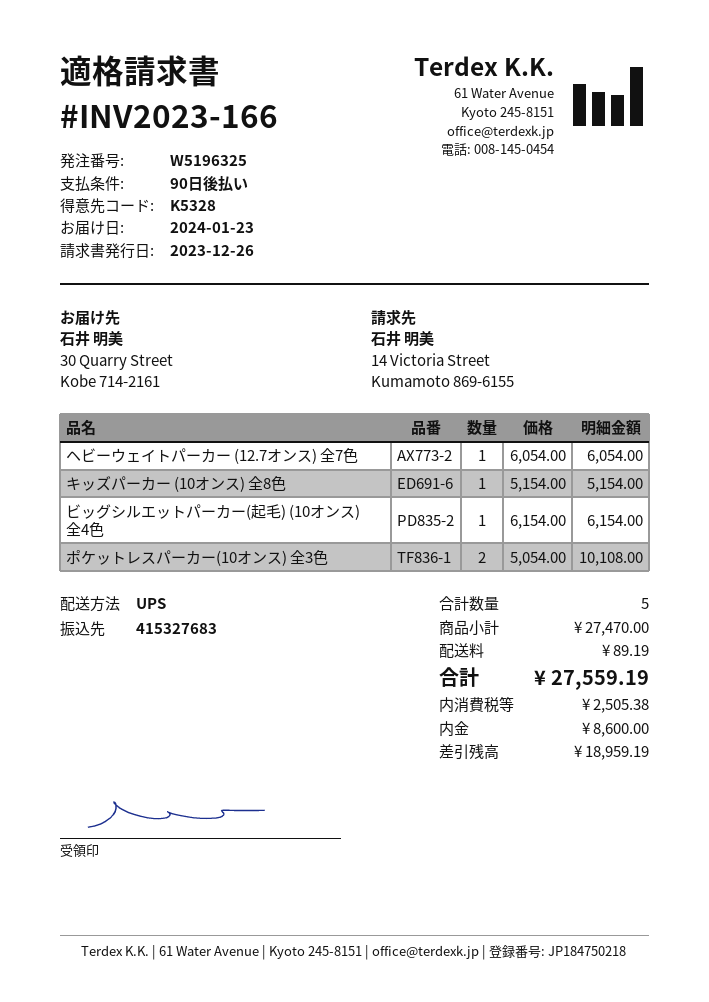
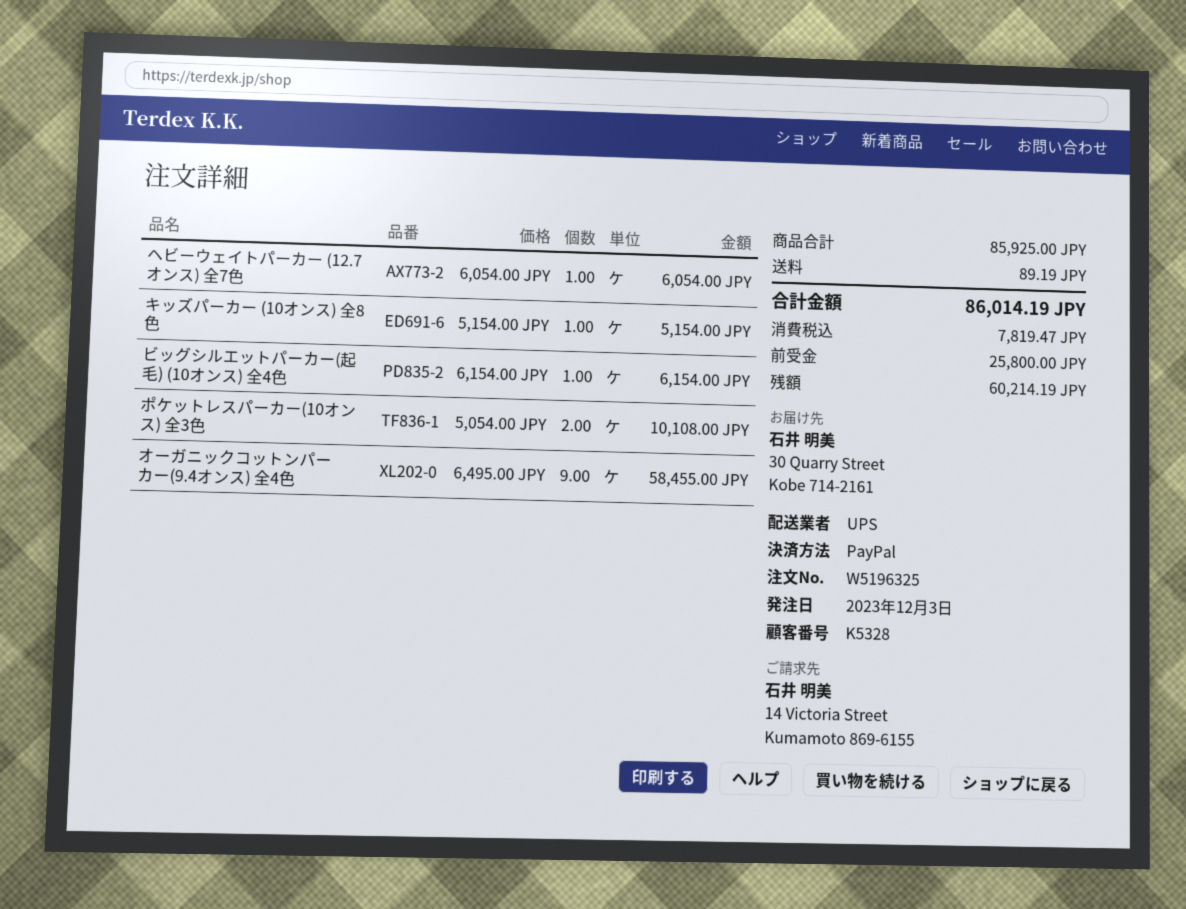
オーガニックコットンパーカー(9.4オンス) 全4色: none -> 9 x 6495.00 = 58455.00
subtotal: 27470.00 -> 85925.00
tax: 2505.38 -> 7819.47
total: 27559.19 -> 86014.19
deposit: 8600.00 -> 25800.00
balance: 18959.19 -> 60214.19

